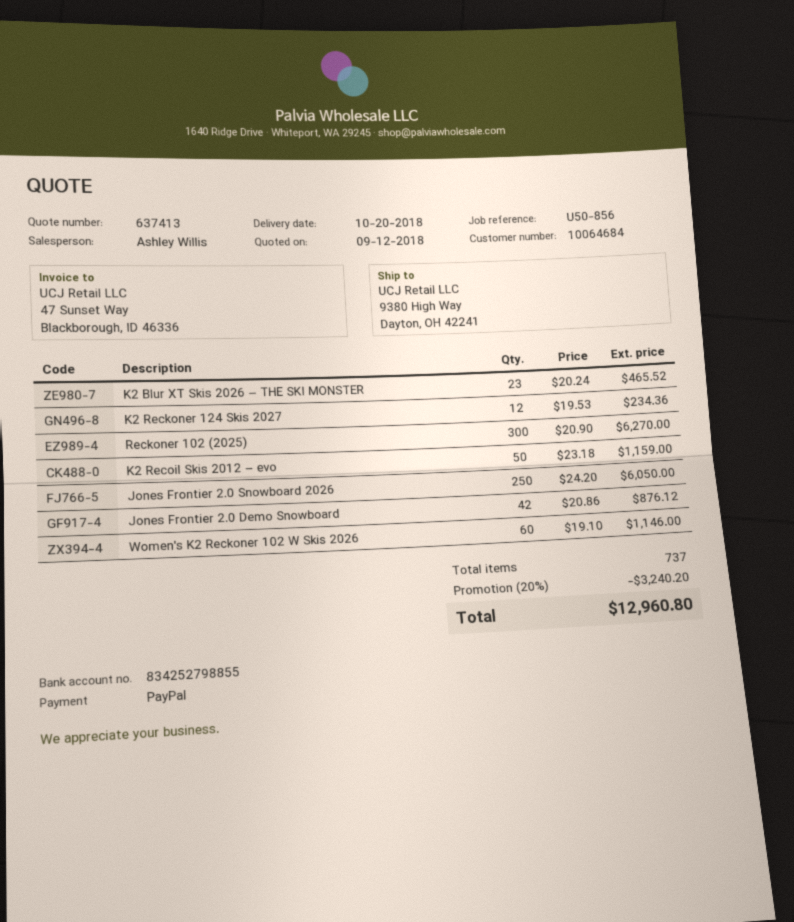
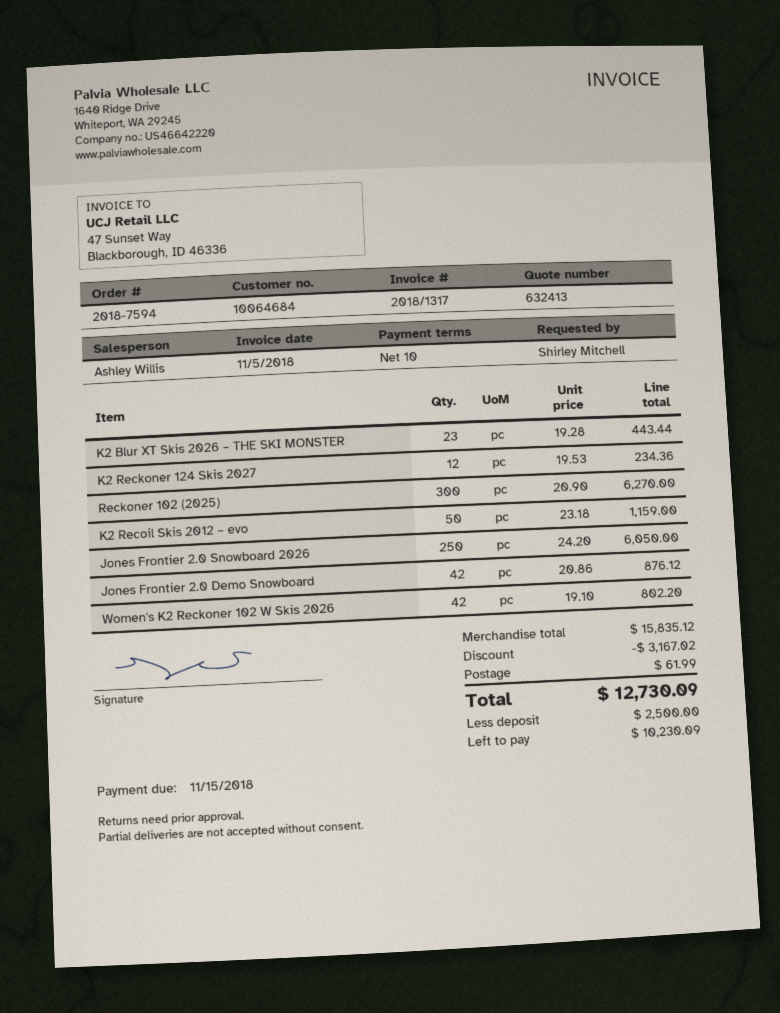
quote number: 637413 -> 632413
K2 Blur XT Skis 2026 – THE SKI MONSTER: 23 x 20.24 = 465.52 -> 23 x 19.28 = 443.44
Women's K2 Reckoner 102 W Skis 2026: 60 x 19.10 = 1146.00 -> 42 x 19.10 = 802.20
discount: 3240.20 -> 3167.02
shipping: none -> 61.99
total: 12960.80 -> 12730.09

